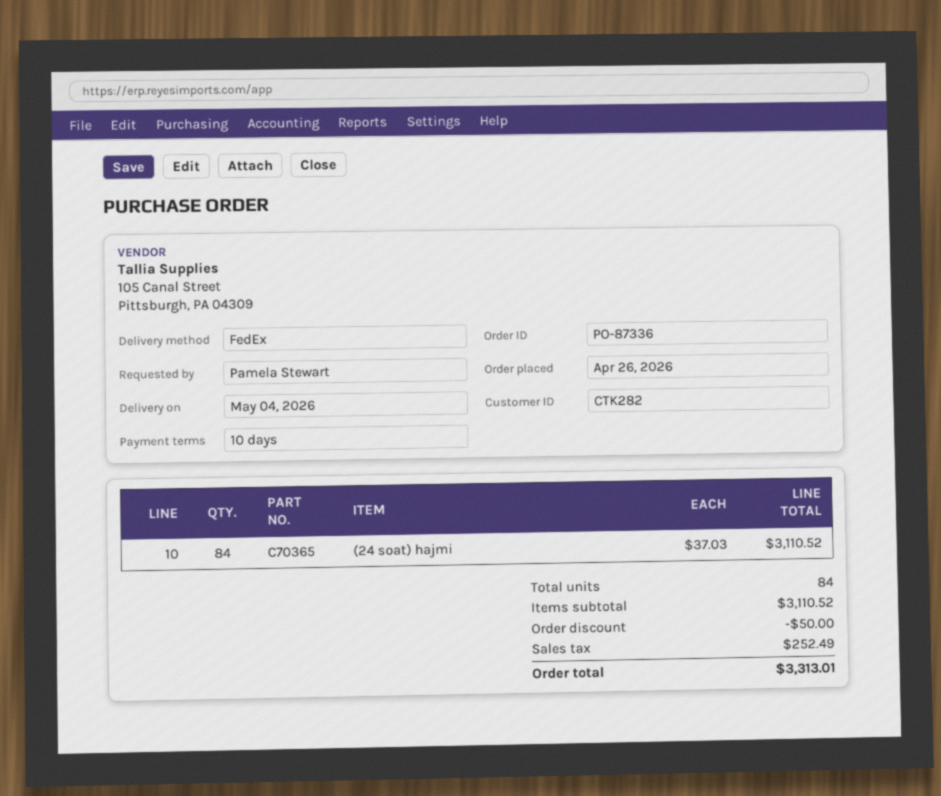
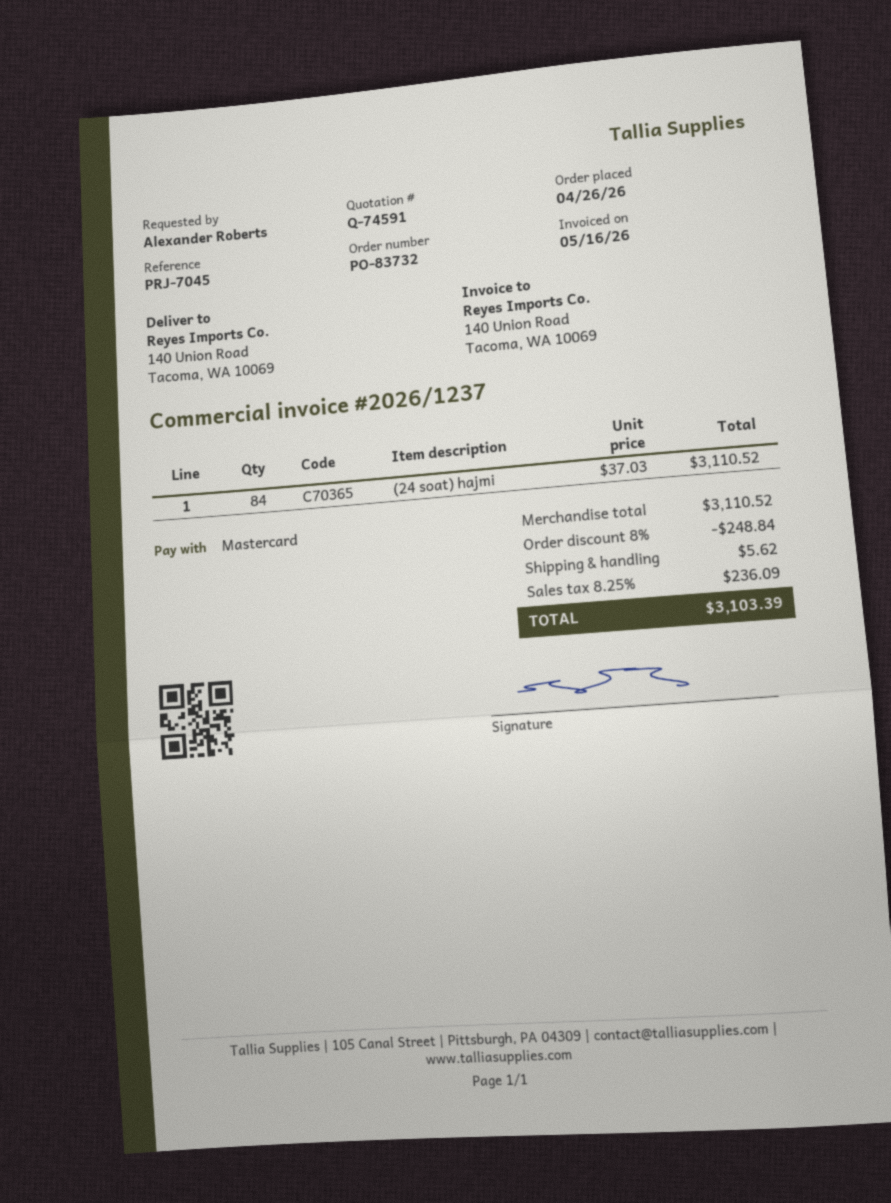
order number: PO-87336 -> PO-83732
ordered by: Pamela Stewart -> Alexander Roberts
discount: 50.00 -> 248.84
shipping: none -> 5.62
tax: 252.49 -> 236.09
total: 3313.01 -> 3103.39

